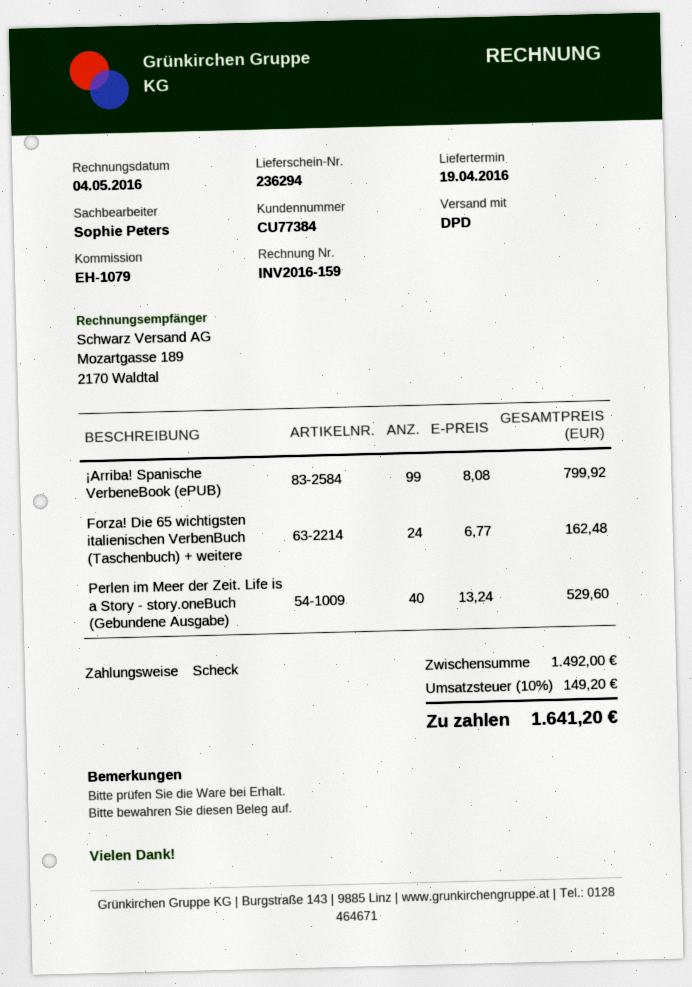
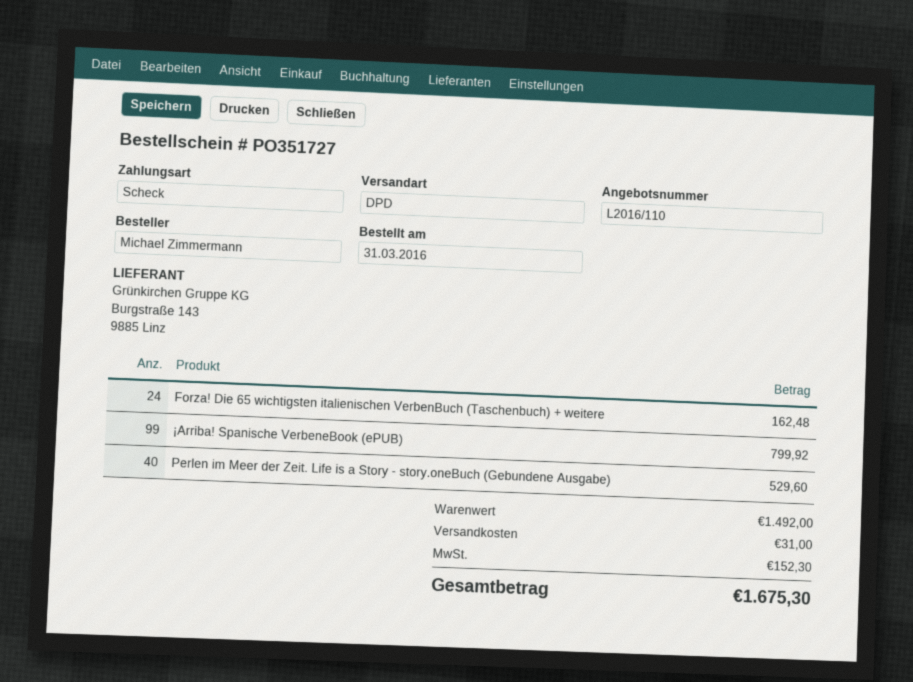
shipping: none -> 31.00
tax: 149.20 -> 152.30
total: 1641.20 -> 1675.30

